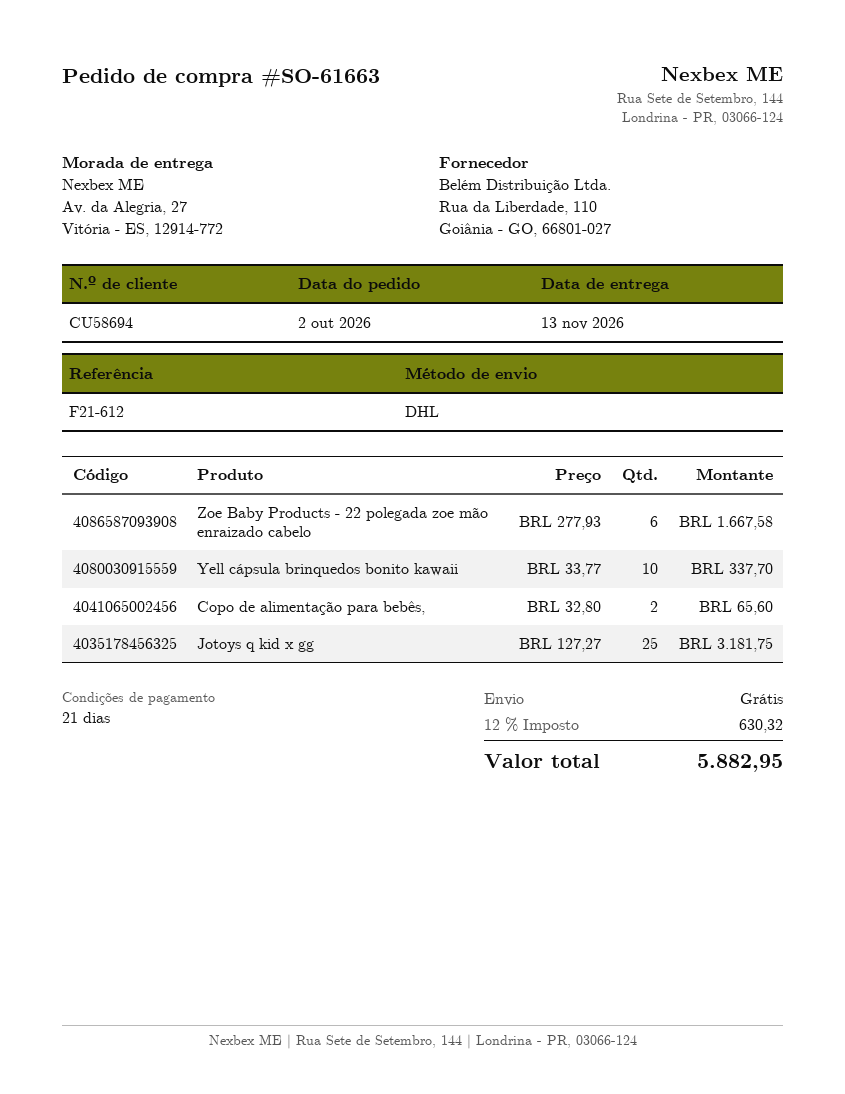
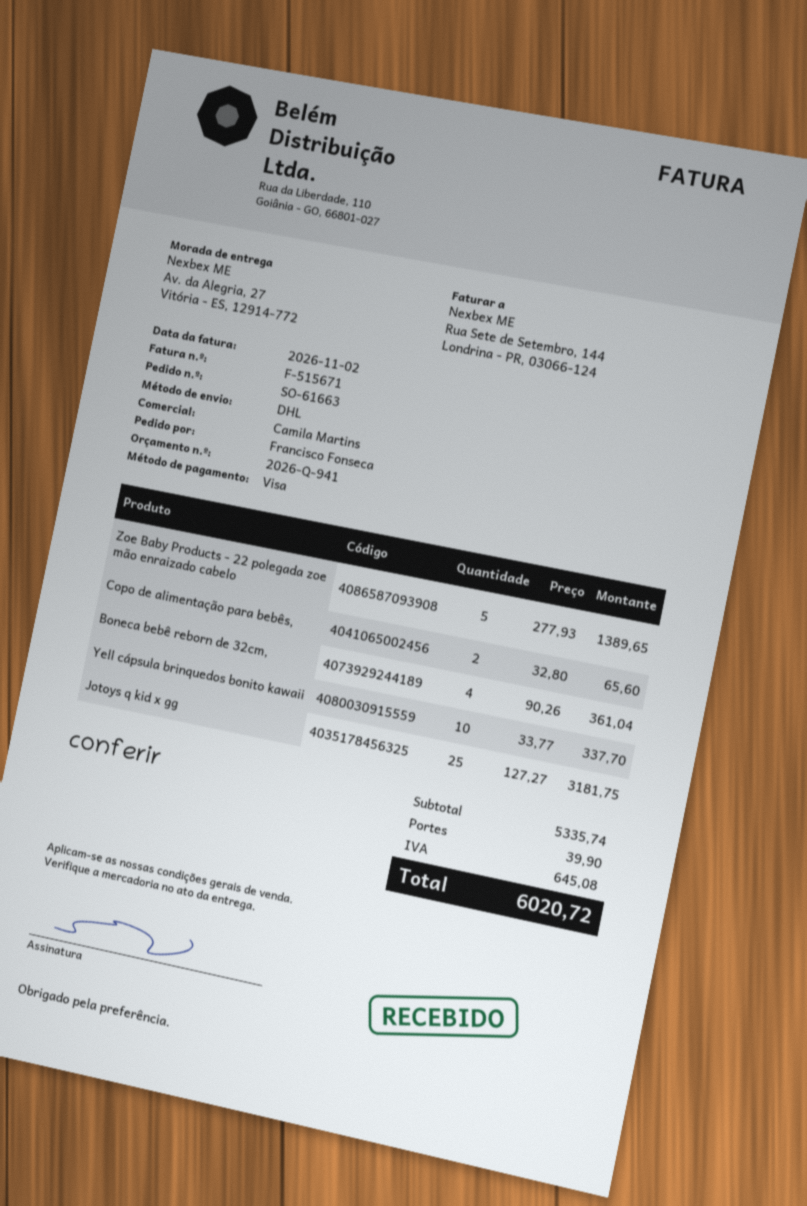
Zoe Baby Products - 22 polegada zoe mão enraizado cabelo: 6 x 277.93 = 1667.58 -> 5 x 277.93 = 1389.65
Boneca bebê reborn de 32cm,: none -> 4 x 90.26 = 361.04
shipping: 0.00 -> 39.90
tax: 630.32 -> 645.08
total: 5882.95 -> 6020.72

